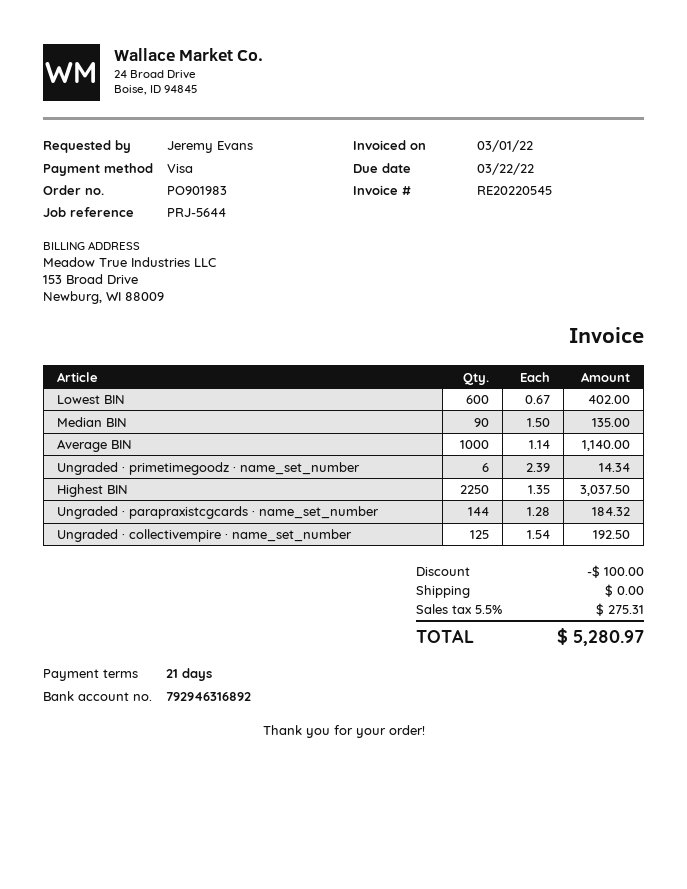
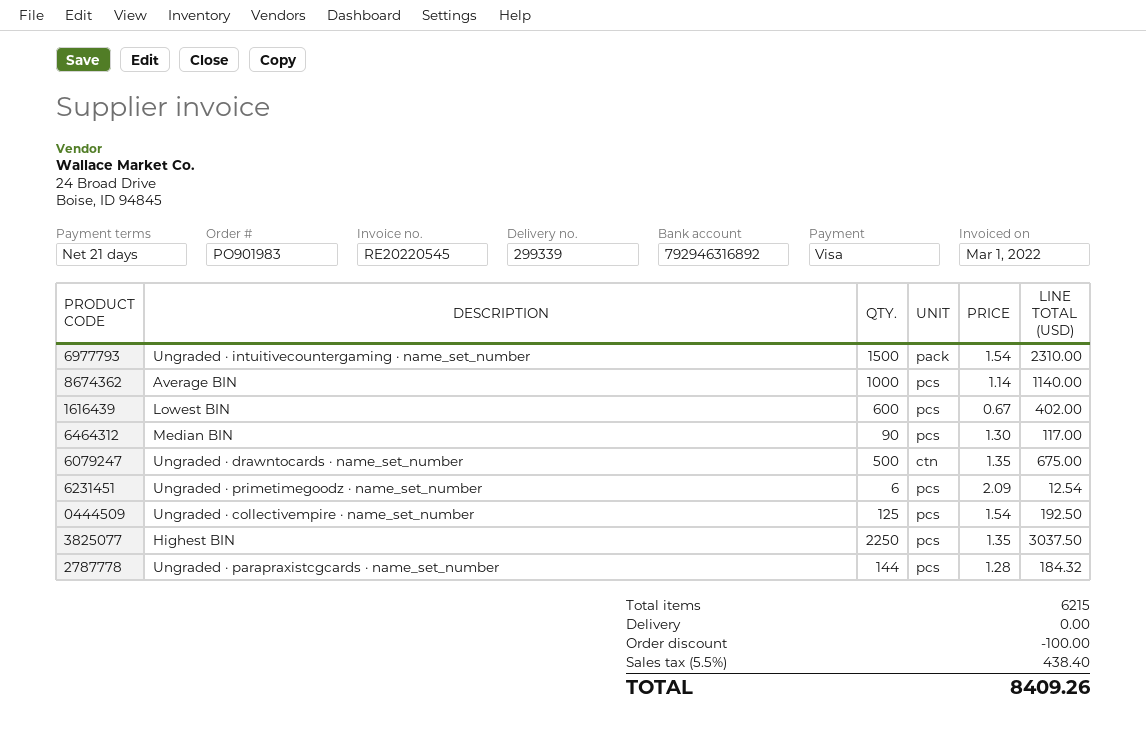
Median BIN: 90 x 1.50 = 135.00 -> 90 x 1.30 = 117.00
Ungraded · primetimegoodz · name_set_number: 6 x 2.39 = 14.34 -> 6 x 2.09 = 12.54
Ungraded · intuitivecountergaming · name_set_number: none -> 1500 x 1.54 = 2310.00
Ungraded · drawntocards · name_set_number: none -> 500 x 1.35 = 675.00
tax: 5.5% = 275.31 -> 5.5% = 438.40
total: 5280.97 -> 8409.26

